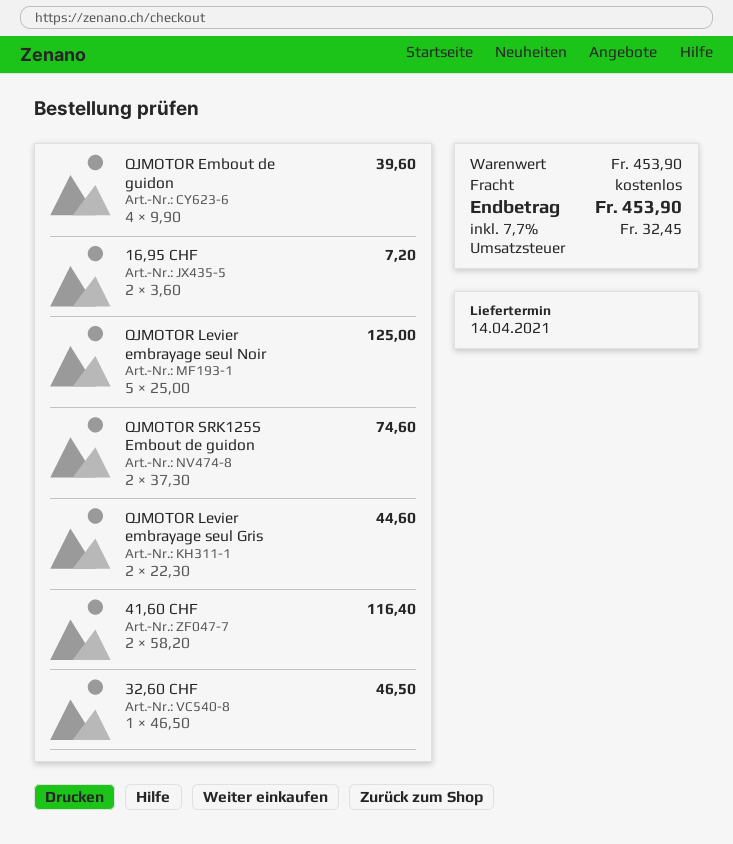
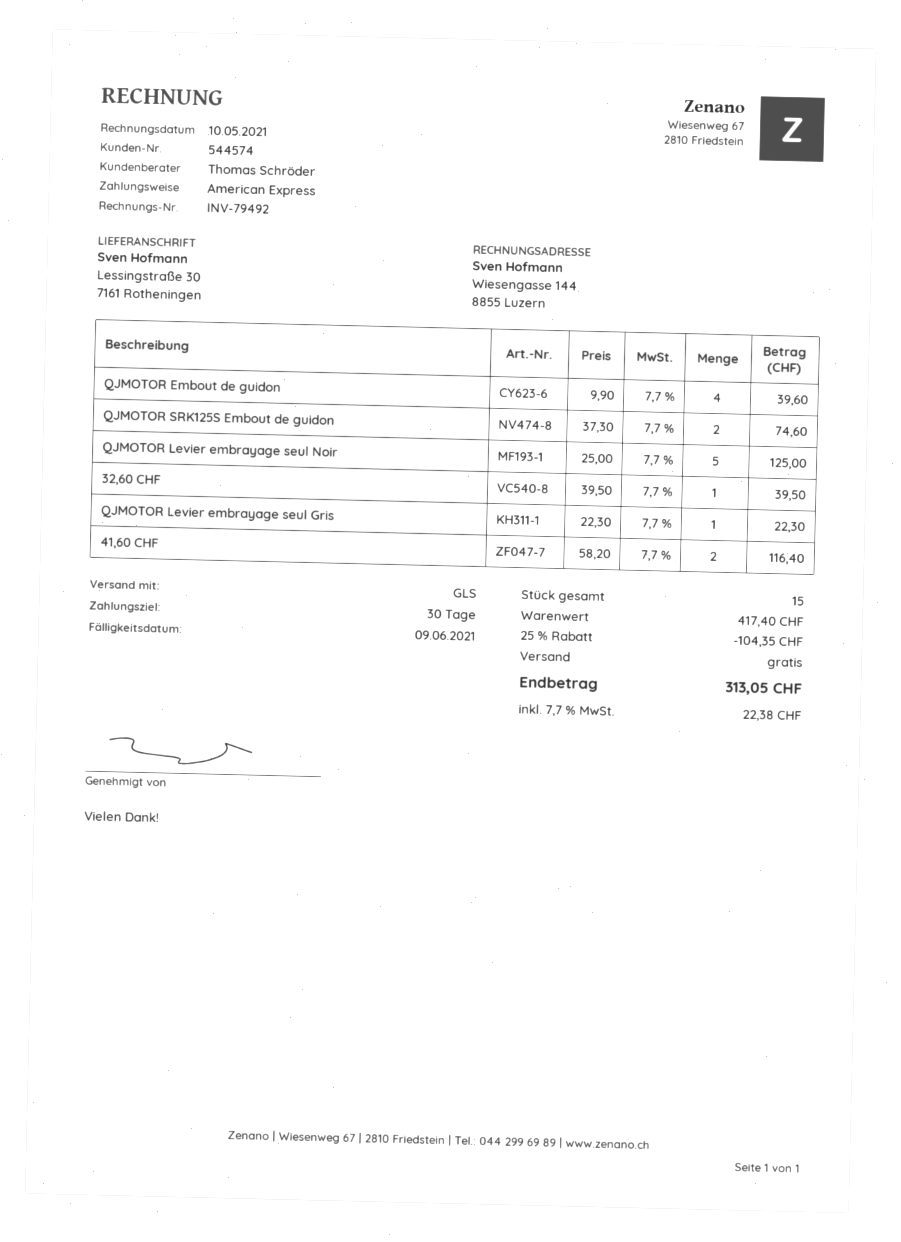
16,95 CHF: 2 x 3.60 = 7.20 -> none
QJMOTOR Levier embrayage seul Gris: 2 x 22.30 = 44.60 -> 1 x 22.30 = 22.30
32,60 CHF: 1 x 46.50 = 46.50 -> 1 x 39.50 = 39.50
subtotal: 453.90 -> 417.40
discount: none -> 25% = 104.35
tax: 7.7% = 32.45 -> 7.7% = 22.38
total: 453.90 -> 313.05

